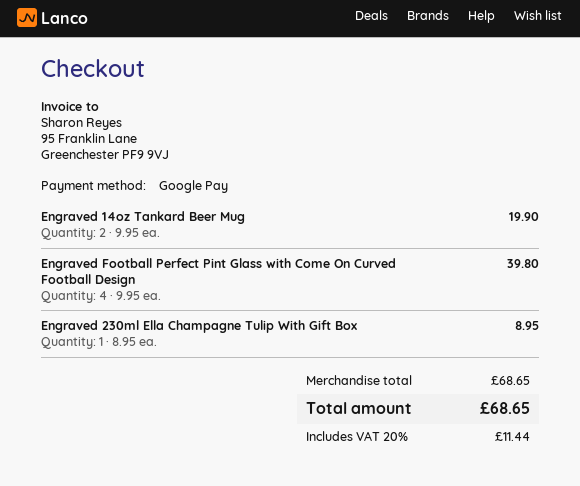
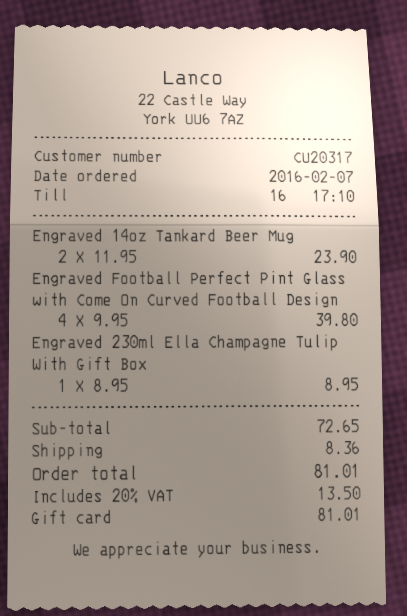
payment method: Google Pay -> gift card
Engraved 14oz Tankard Beer Mug: 2 x 9.95 = 19.90 -> 2 x 11.95 = 23.90
subtotal: 68.65 -> 72.65
shipping: none -> 8.36
tax: 20% = 11.44 -> 20% = 13.50
total: 68.65 -> 81.01

